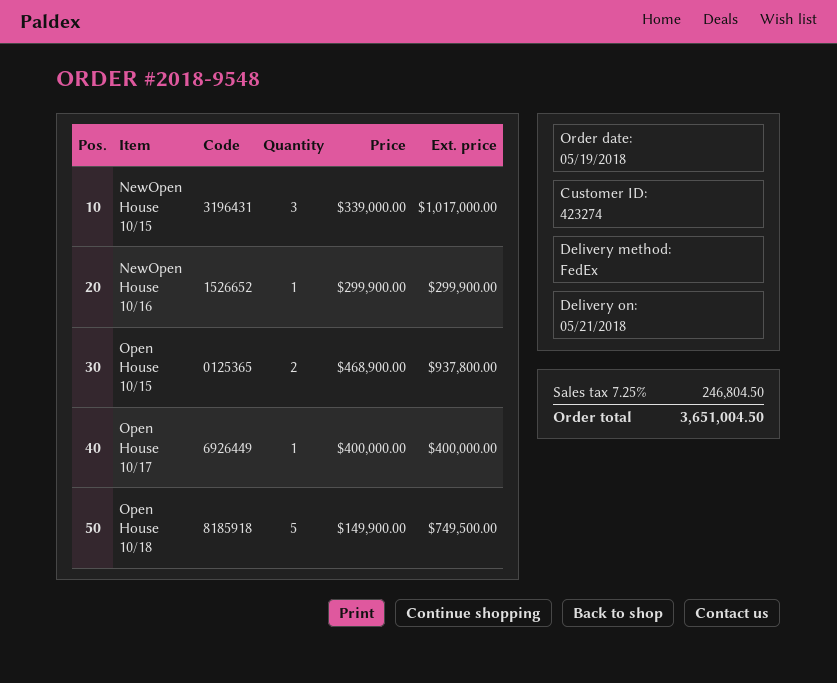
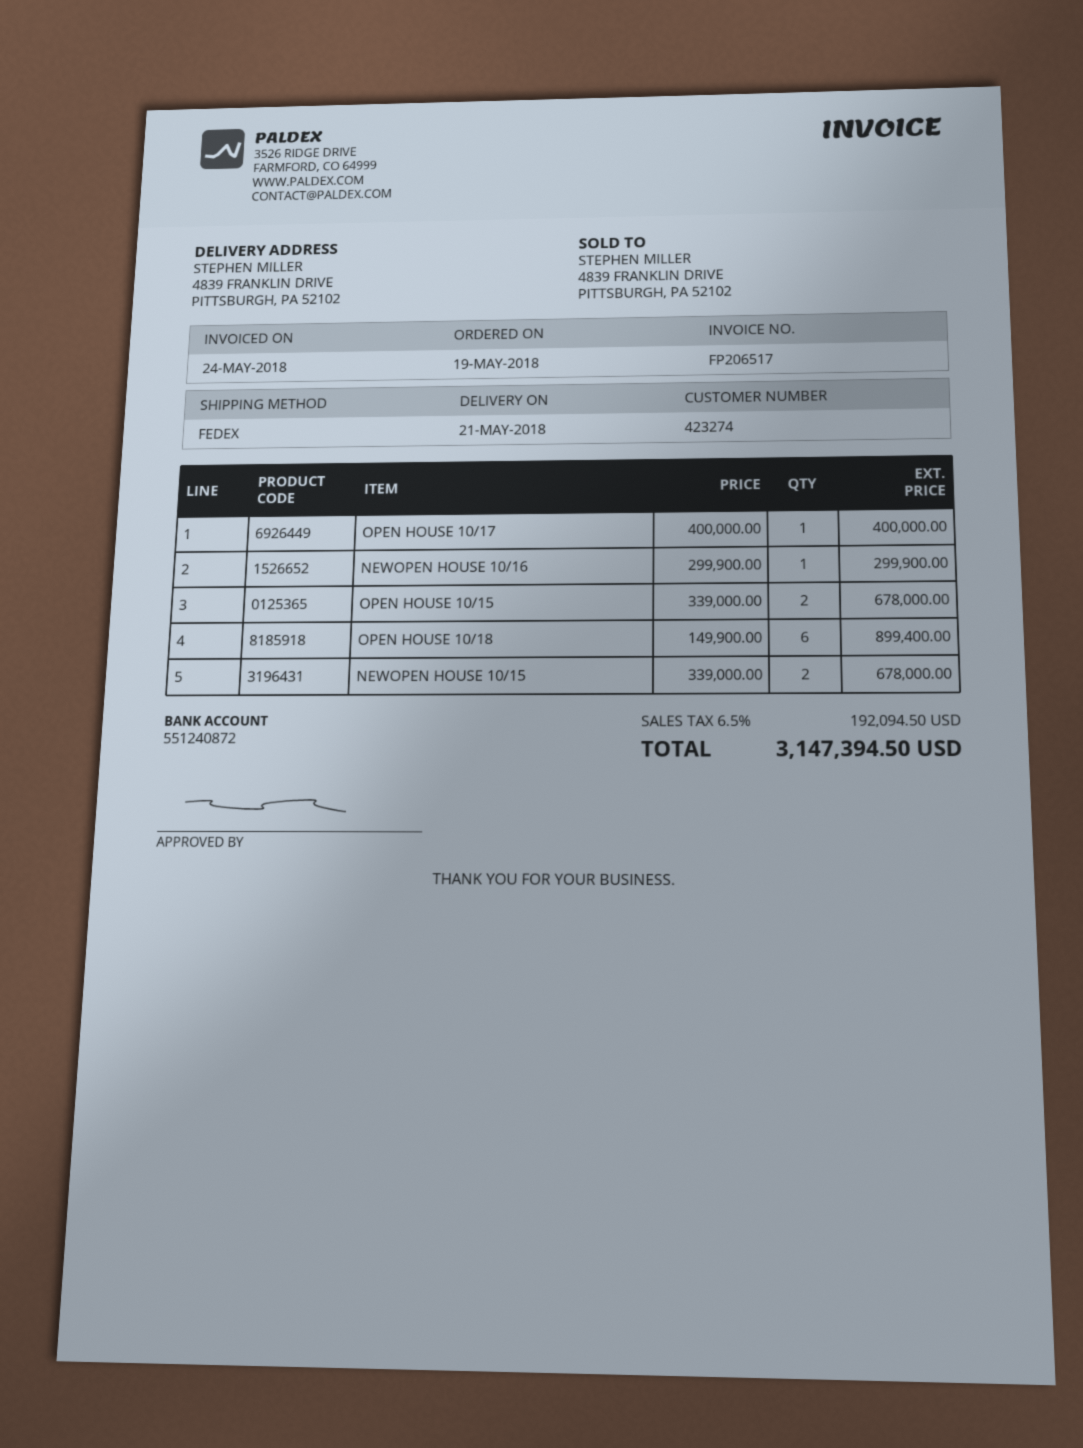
NewOpen House 10/15: 3 x 339000.00 = 1017000.00 -> 2 x 339000.00 = 678000.00
Open House 10/15: 2 x 468900.00 = 937800.00 -> 2 x 339000.00 = 678000.00
Open House 10/18: 5 x 149900.00 = 749500.00 -> 6 x 149900.00 = 899400.00
tax: 7.25% = 246804.50 -> 6.5% = 192094.50
total: 3651004.50 -> 3147394.50

